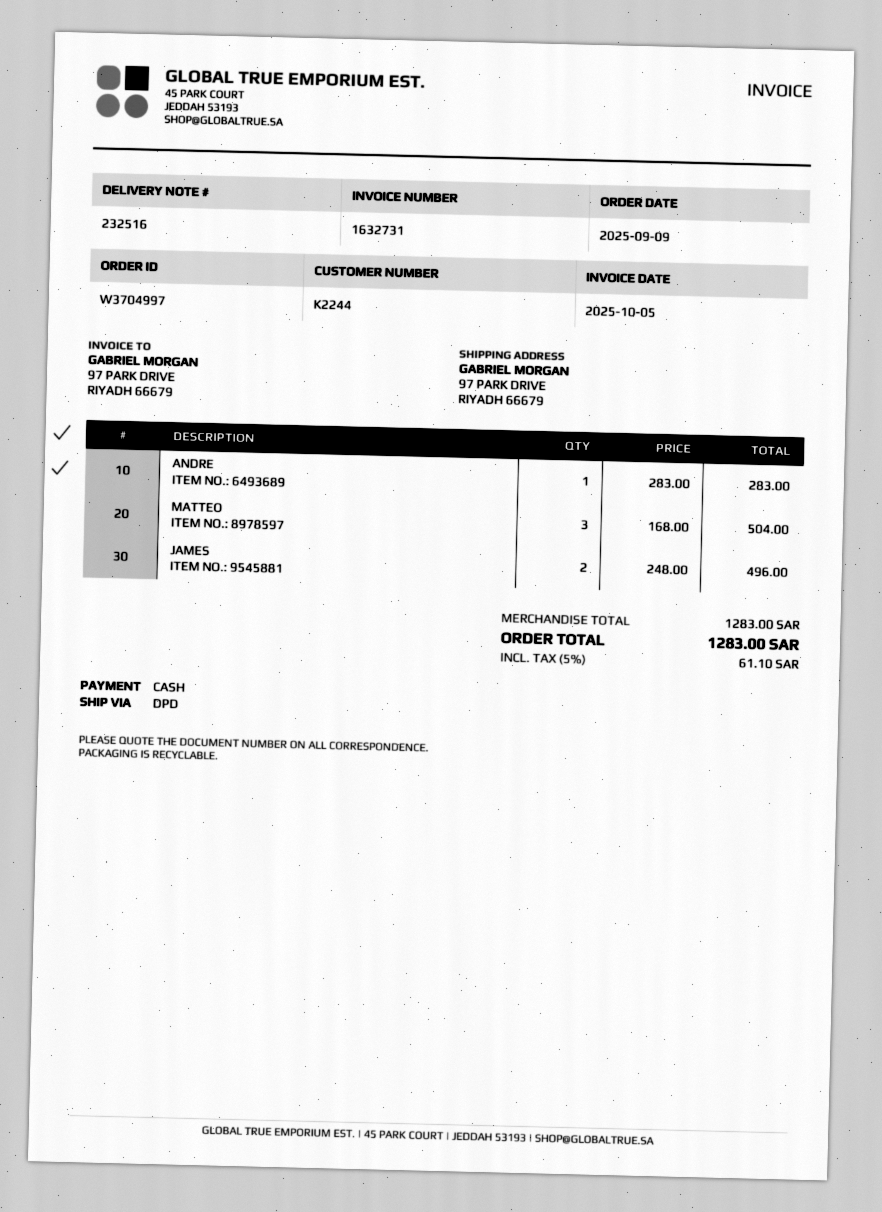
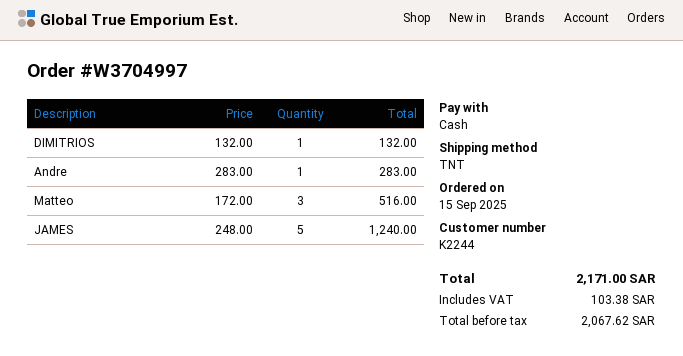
order date: 2025-09-09 -> 2025-09-15
shipping method: DPD -> TNT
MATTEO: 3 x 168.00 = 504.00 -> 3 x 172.00 = 516.00
JAMES: 2 x 248.00 = 496.00 -> 5 x 248.00 = 1240.00
DIMITRIOS: none -> 1 x 132.00 = 132.00
tax: 61.10 -> 103.38
total: 1283.00 -> 2171.00

